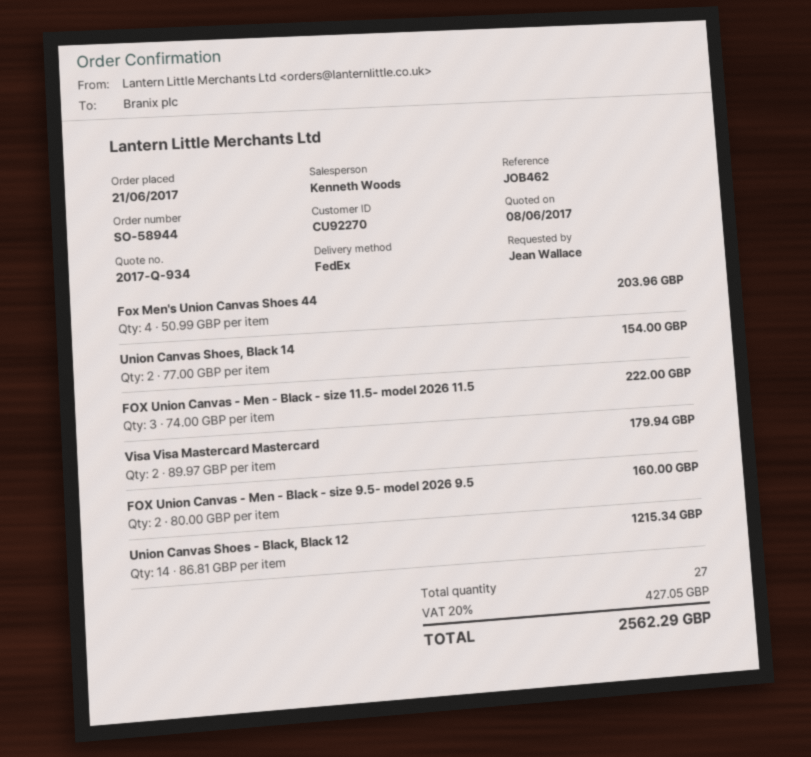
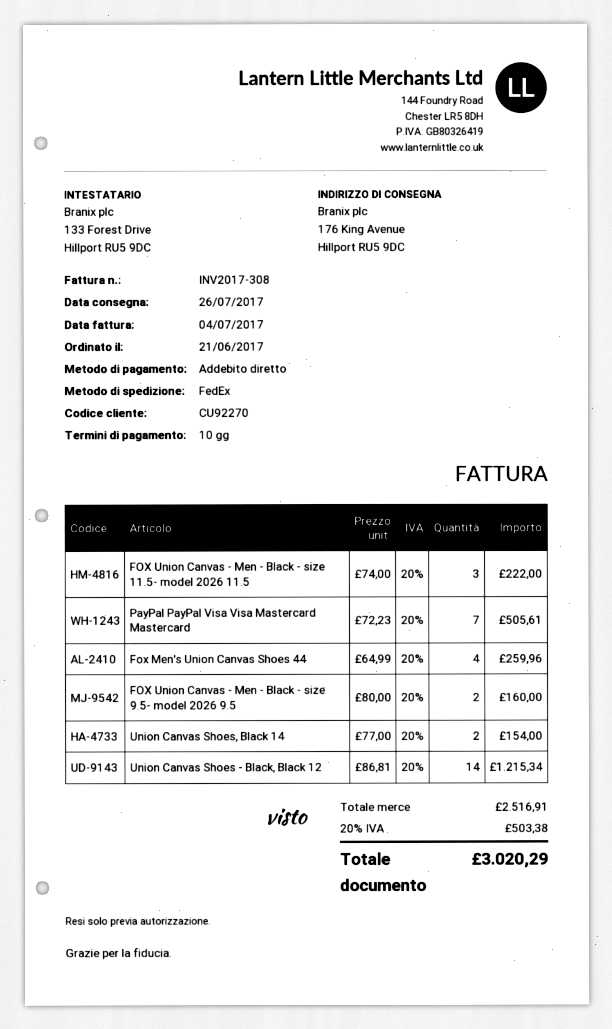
Fox Men's Union Canvas Shoes 44: 4 x 50.99 = 203.96 -> 4 x 64.99 = 259.96
Visa Visa Mastercard Mastercard: 2 x 89.97 = 179.94 -> none
PayPal PayPal Visa Visa Mastercard Mastercard: none -> 7 x 72.23 = 505.61
tax: 20% = 427.05 -> 20% = 503.38
total: 2562.29 -> 3020.29

